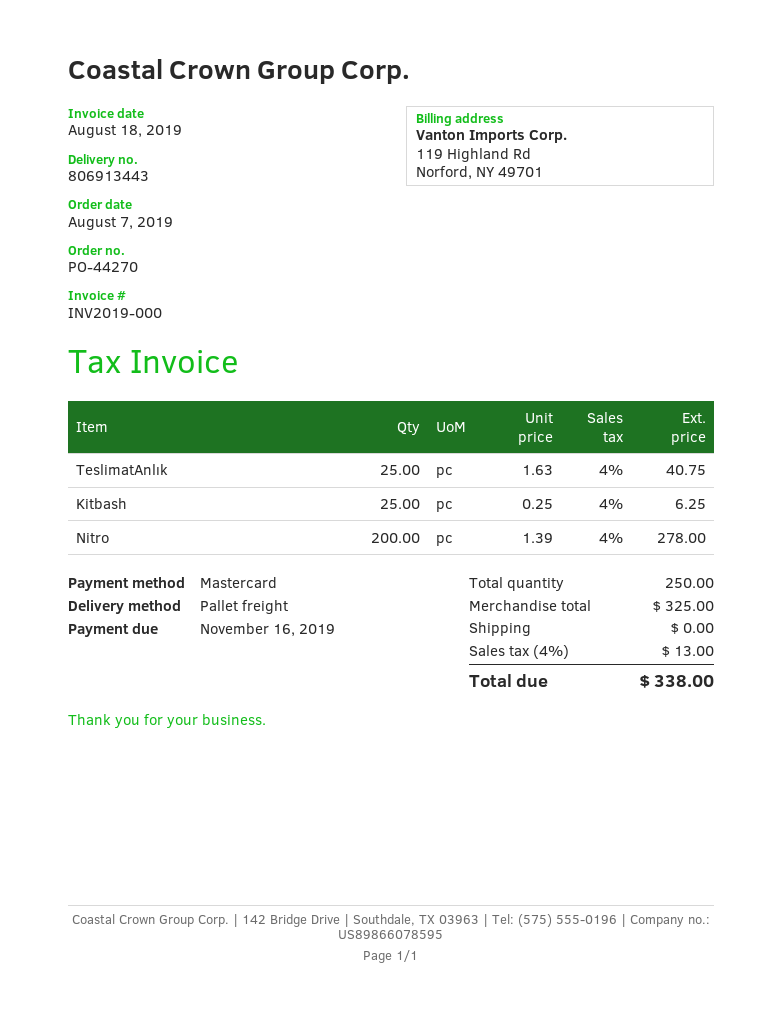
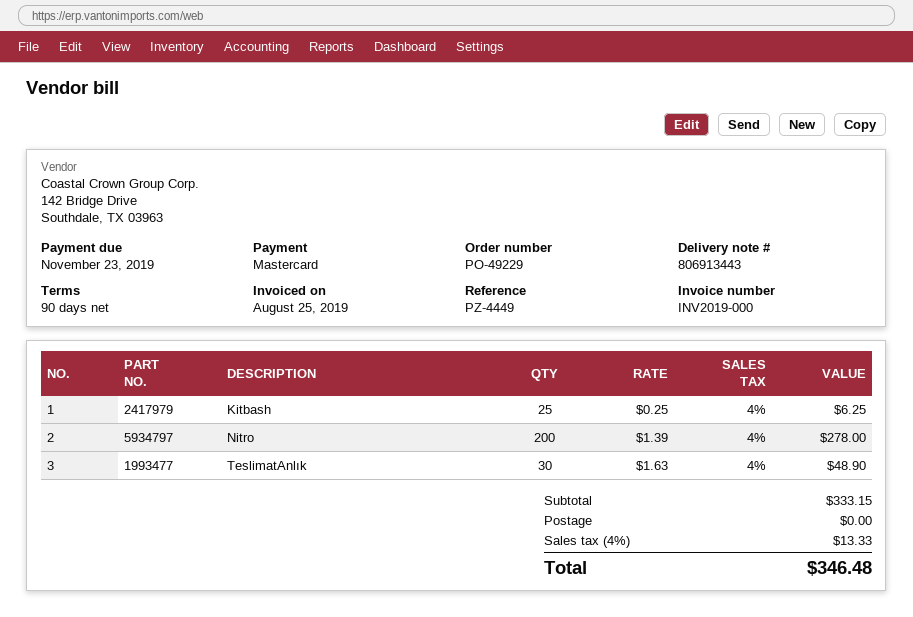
order number: PO-44270 -> PO-49229
invoice date: 2019-08-18 -> 2019-08-25
due date: 2019-11-16 -> 2019-11-23
TeslimatAnlık: 25 x 1.63 = 40.75 -> 30 x 1.63 = 48.90
subtotal: 325.00 -> 333.15
tax: 4% = 13.00 -> 4% = 13.33
total: 338.00 -> 346.48

